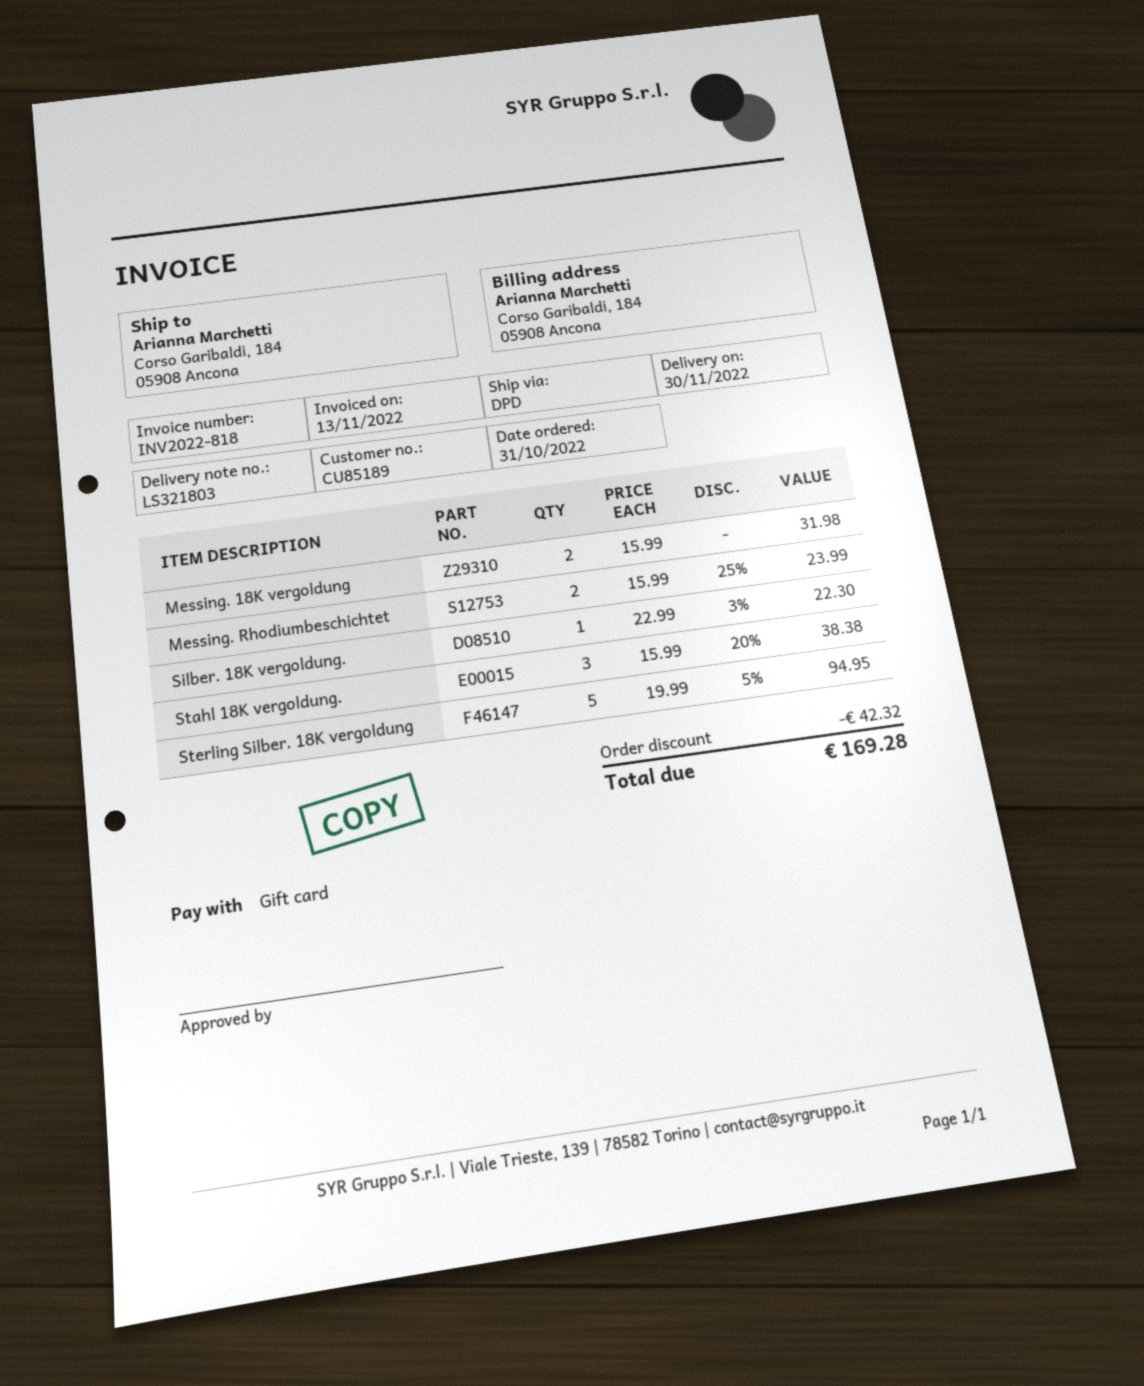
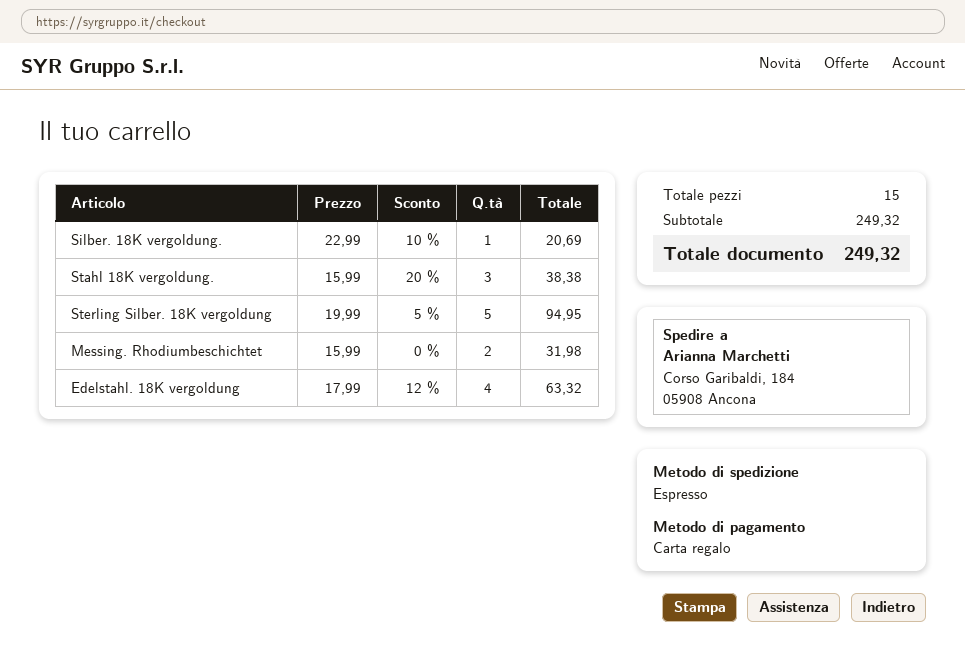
shipping method: DPD -> express
Messing. 18K vergoldung: 2 x 15.99 = 31.98 -> none
Messing. Rhodiumbeschichtet: 2 x 15.99 - 25% = 23.99 -> 2 x 15.99 = 31.98
Silber. 18K vergoldung.: 1 x 22.99 - 3% = 22.30 -> 1 x 22.99 - 10% = 20.69
Edelstahl. 18K vergoldung: none -> 4 x 17.99 - 12% = 63.32
discount: 42.32 -> none
total: 169.28 -> 249.32

